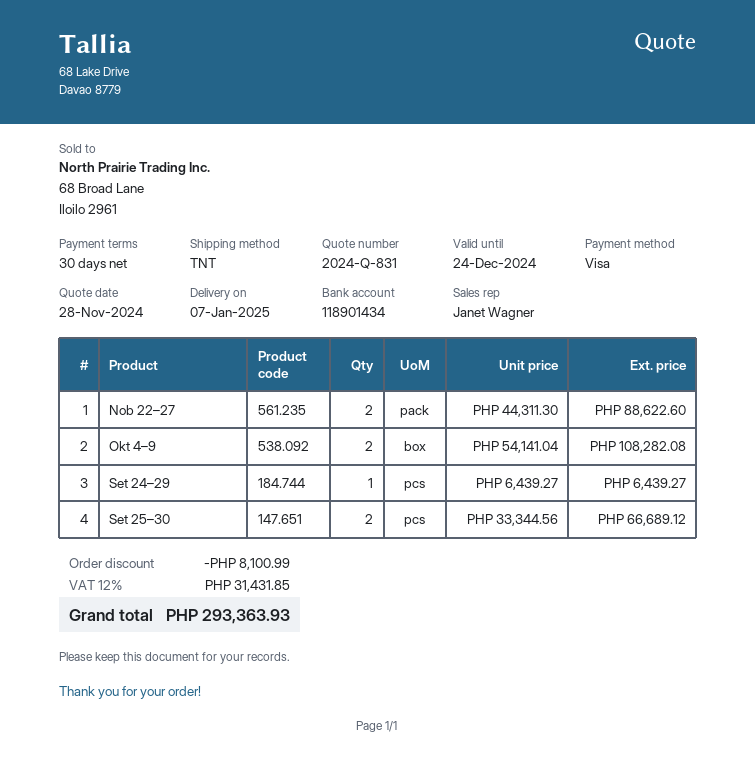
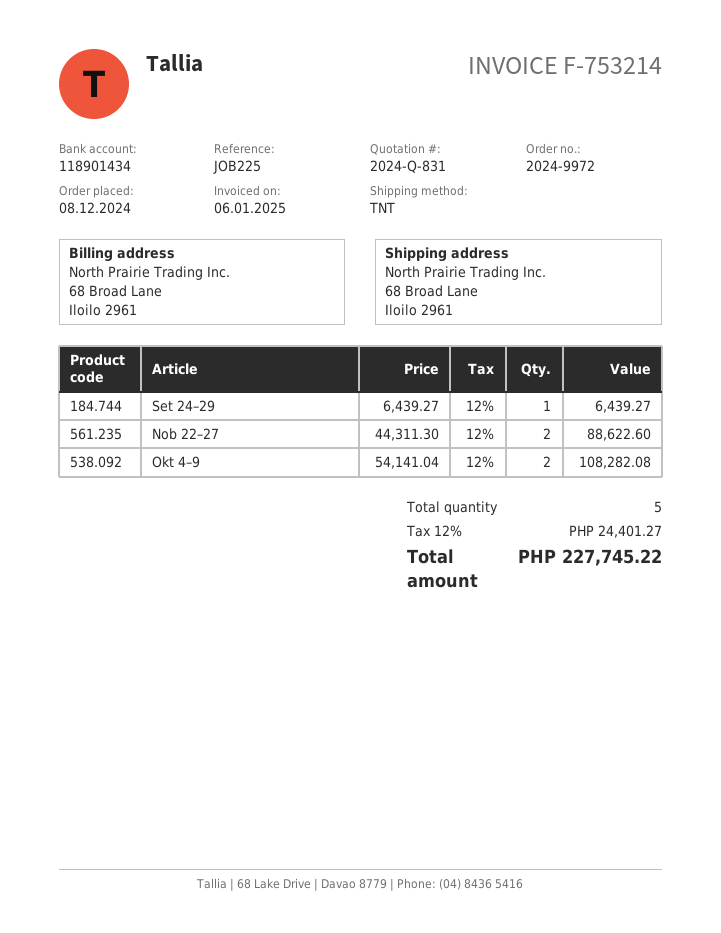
Set 25–30: 2 x 33344.56 = 66689.12 -> none
discount: 8100.99 -> none
tax: 12% = 31431.85 -> 12% = 24401.27
total: 293363.93 -> 227745.22

